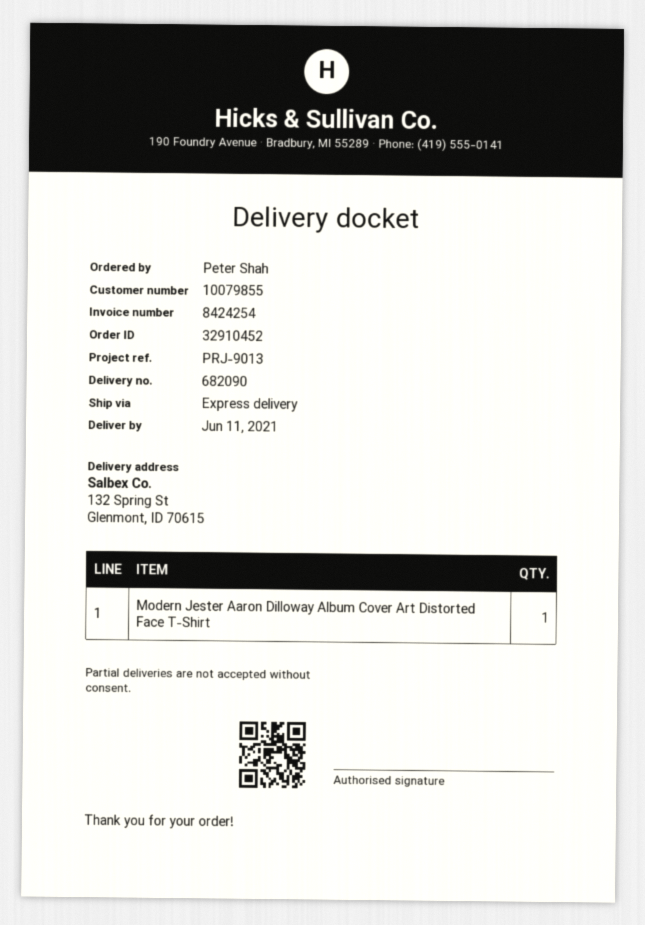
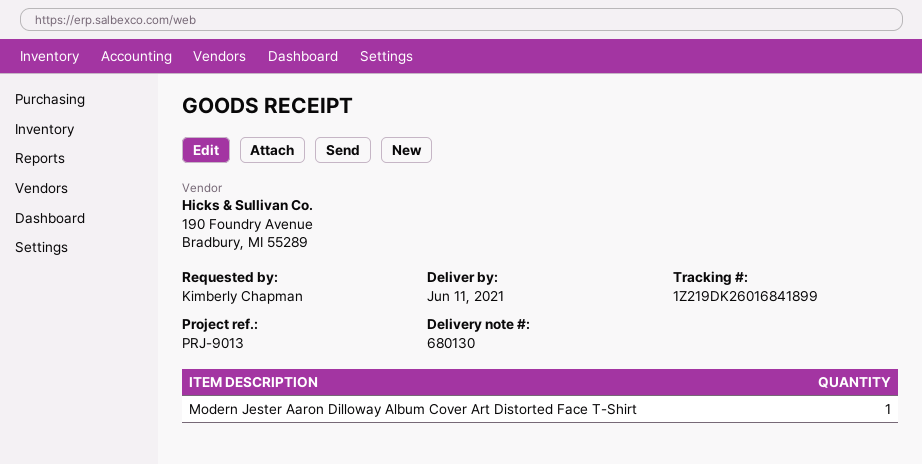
delivery note number: 682090 -> 680130
ordered by: Peter Shah -> Kimberly Chapman

